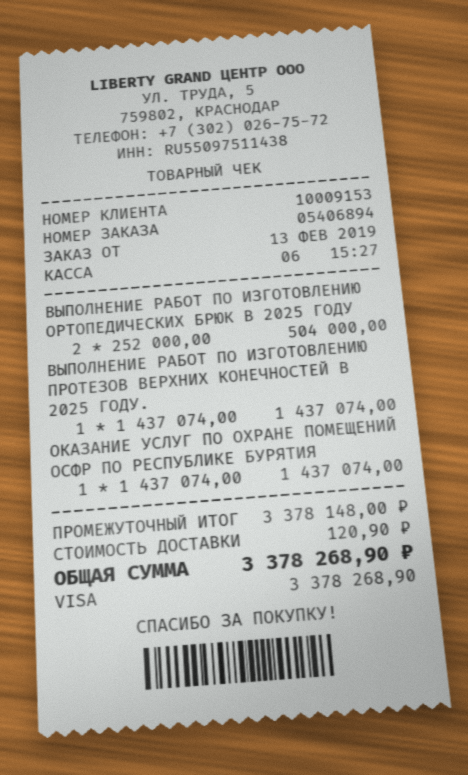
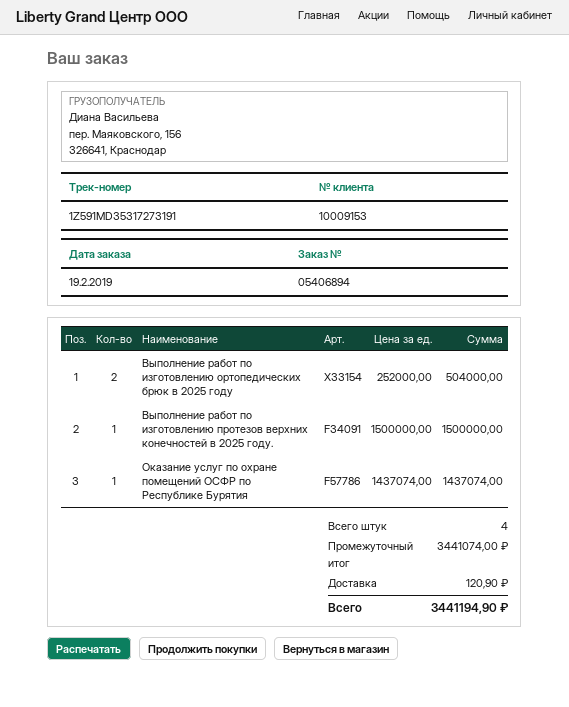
order date: 2019-02-13 -> 2019-02-19
ВЫПОЛНЕНИЕ РАБОТ ПО ИЗГОТОВЛЕНИЮ ПРОТЕЗОВ ВЕРХНИХ КОНЕЧНОСТЕЙ В 2025 ГОДУ.: 1 x 1437074.00 = 1437074.00 -> 1 x 1500000.00 = 1500000.00
subtotal: 3378148.00 -> 3441074.00
total: 3378268.90 -> 3441194.90

